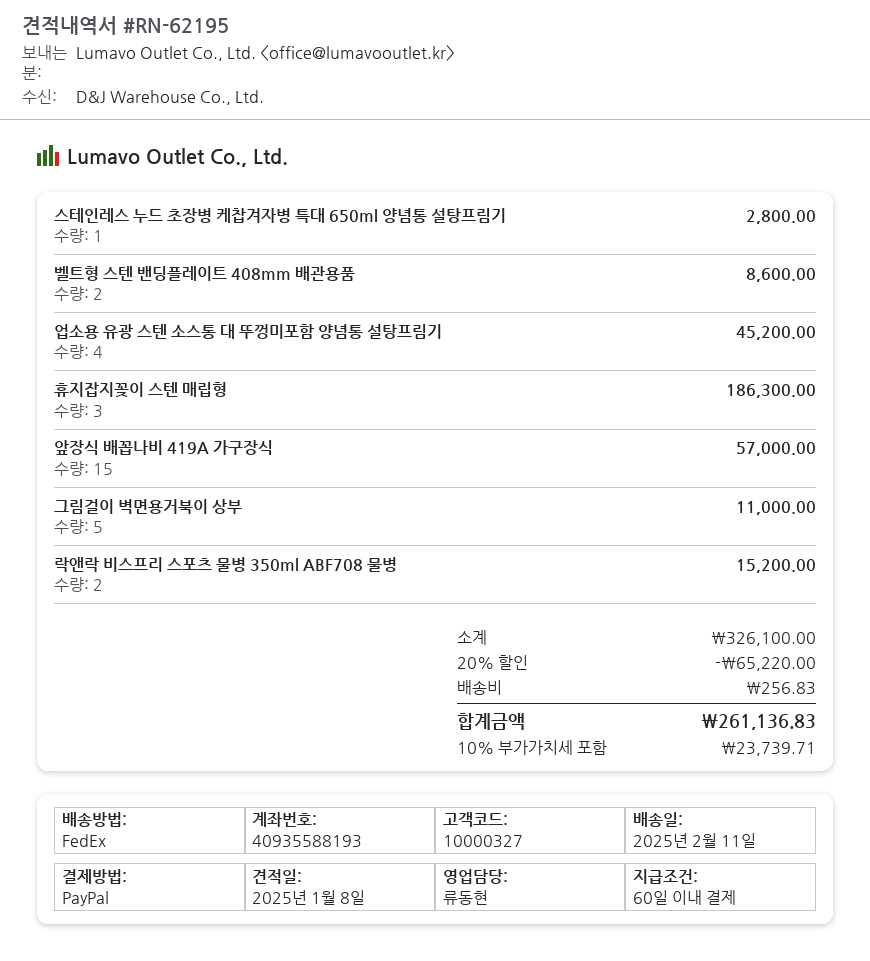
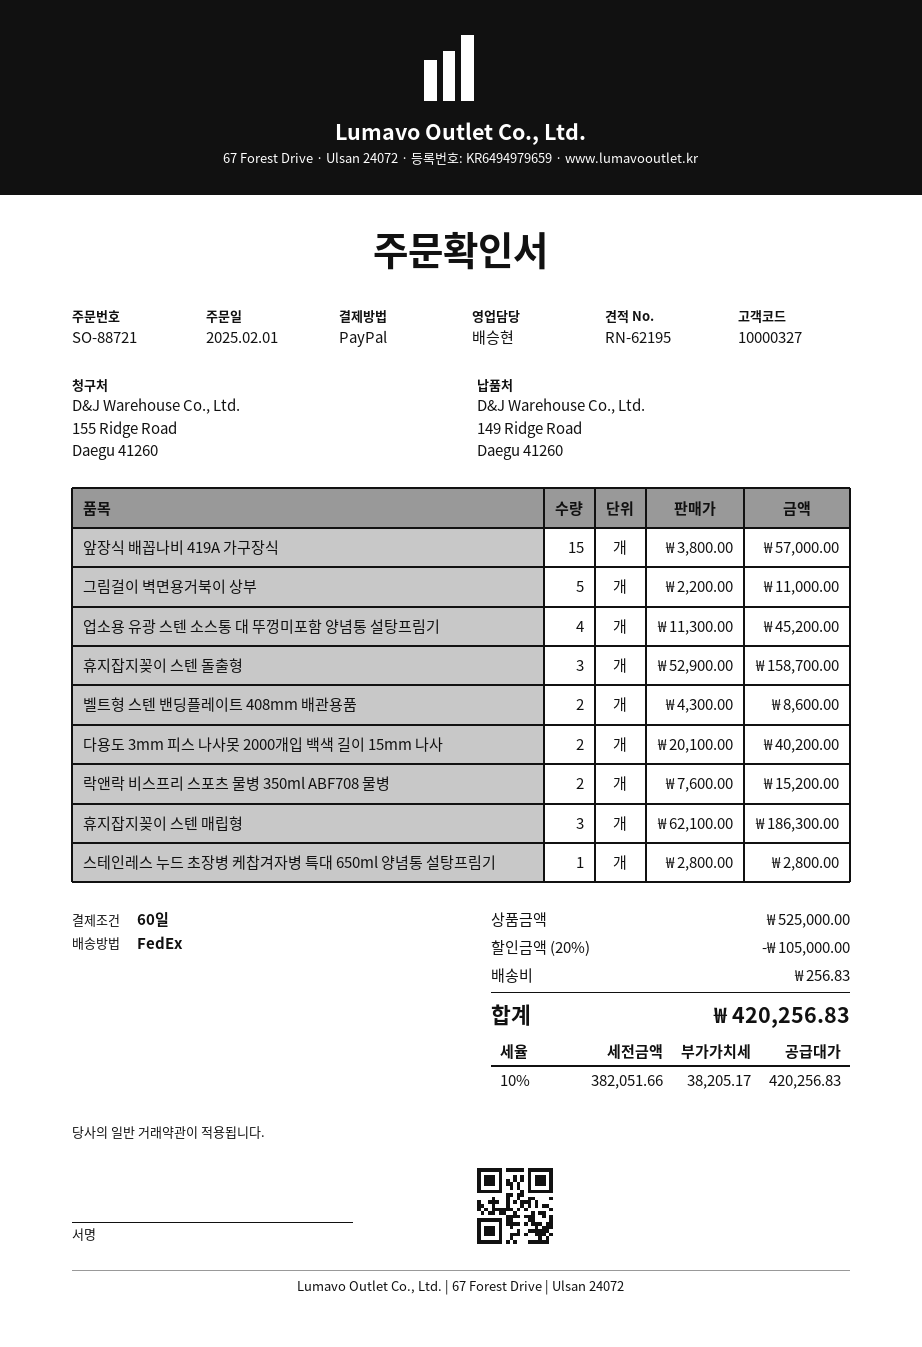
sales rep: 류동현 -> 배승현
휴지잡지꽂이 스텐 돌출형: none -> 3 for 158700.00
다용도 3mm 피스 나사못 2000개입 백색 길이 15mm 나사: none -> 2 for 40200.00
subtotal: 326100.00 -> 525000.00
discount: 20% = 65220.00 -> 20% = 105000.00
tax: 10% = 23739.71 -> 10% = 38205.17
total: 261136.83 -> 420256.83

